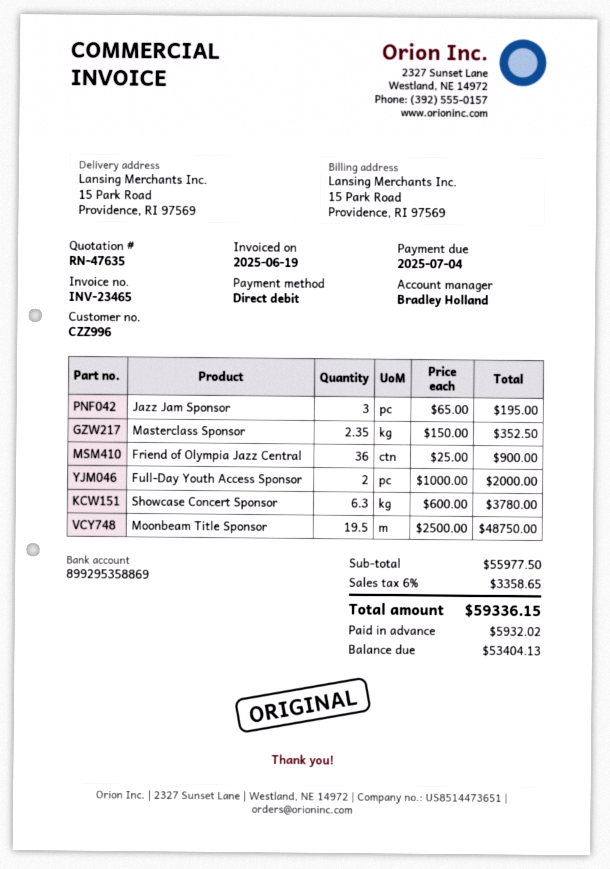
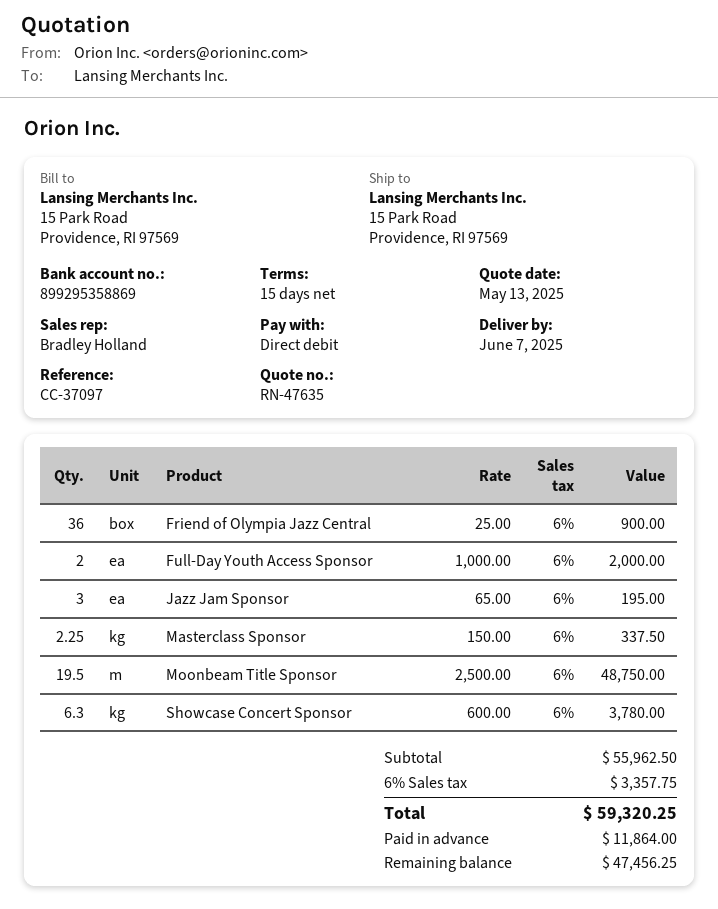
Masterclass Sponsor: 2.35 x 150.00 = 352.50 -> 2.25 x 150.00 = 337.50
subtotal: 55977.50 -> 55962.50
tax: 6% = 3358.65 -> 6% = 3357.75
total: 59336.15 -> 59320.25
deposit: 5932.02 -> 11864.00
balance: 53404.13 -> 47456.25

